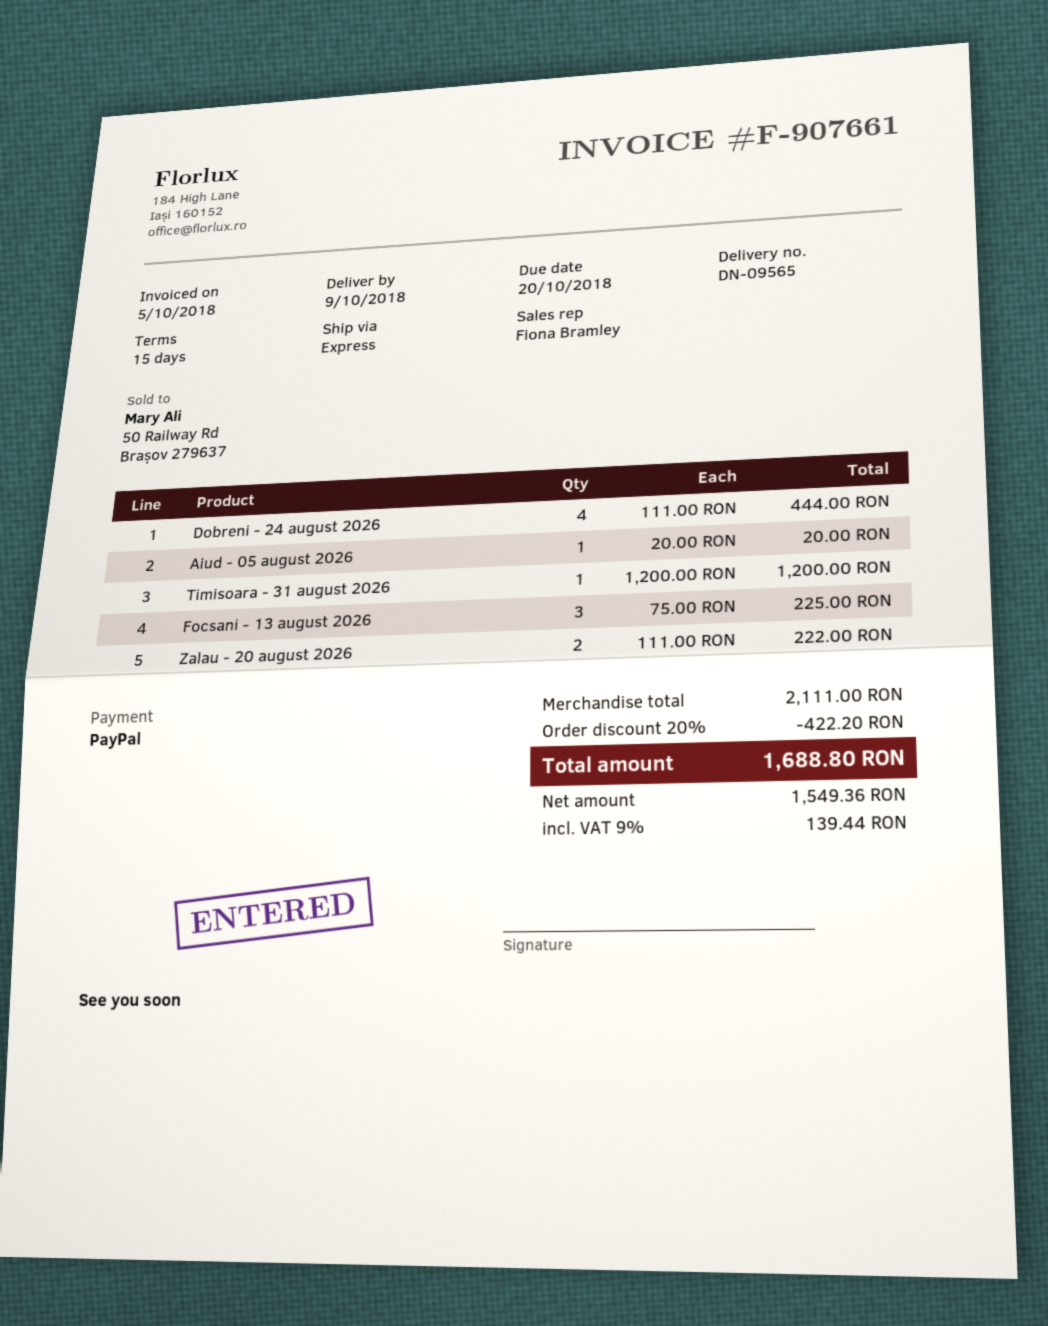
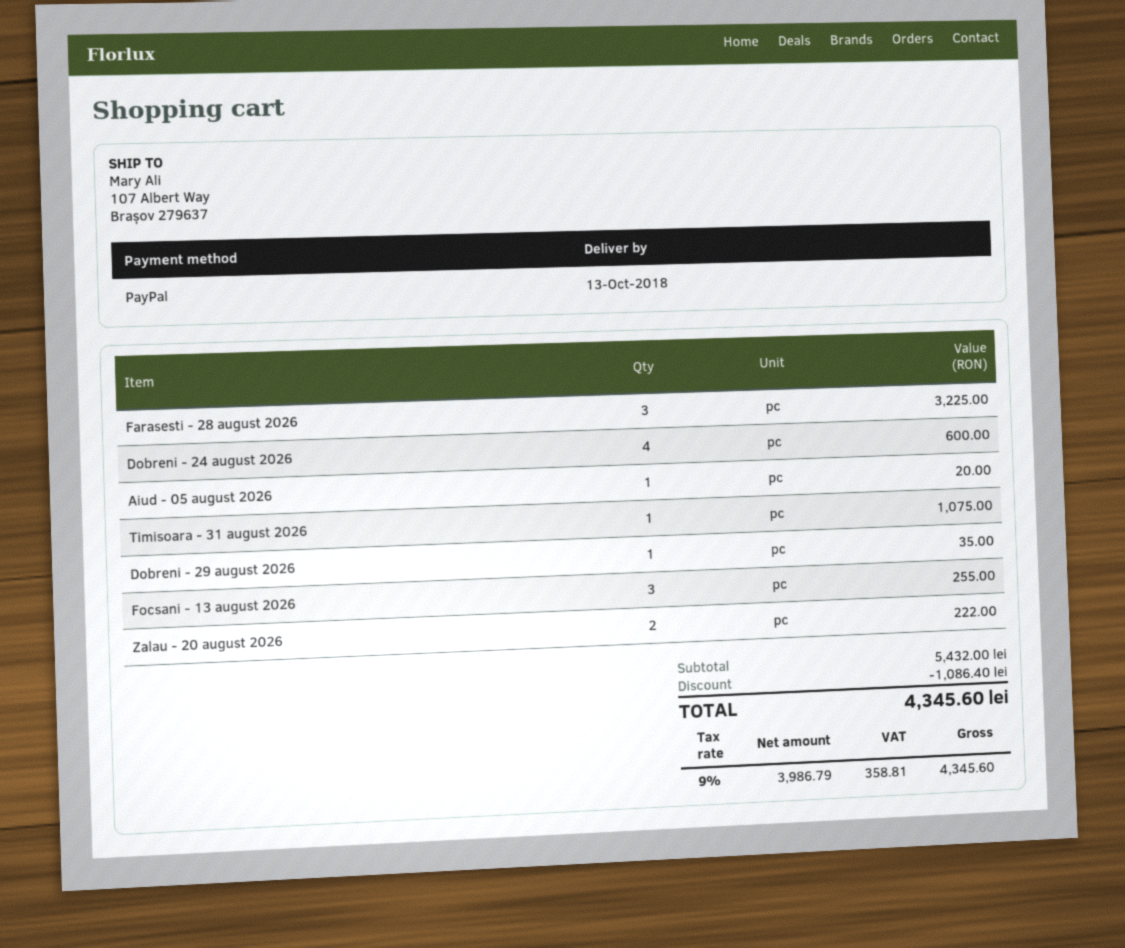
delivery date: 2018-10-09 -> 2018-10-13
Dobreni - 24 august 2026: 4 for 444.00 -> 4 for 600.00
Timisoara - 31 august 2026: 1 for 1200.00 -> 1 for 1075.00
Focsani - 13 august 2026: 3 for 225.00 -> 3 for 255.00
Farasesti - 28 august 2026: none -> 3 for 3225.00
Dobreni - 29 august 2026: none -> 1 for 35.00
subtotal: 2111.00 -> 5432.00
discount: 422.20 -> 1086.40
net: 1549.36 -> 3986.79
tax: 9% = 139.44 -> 9% = 358.81
total: 1688.80 -> 4345.60

